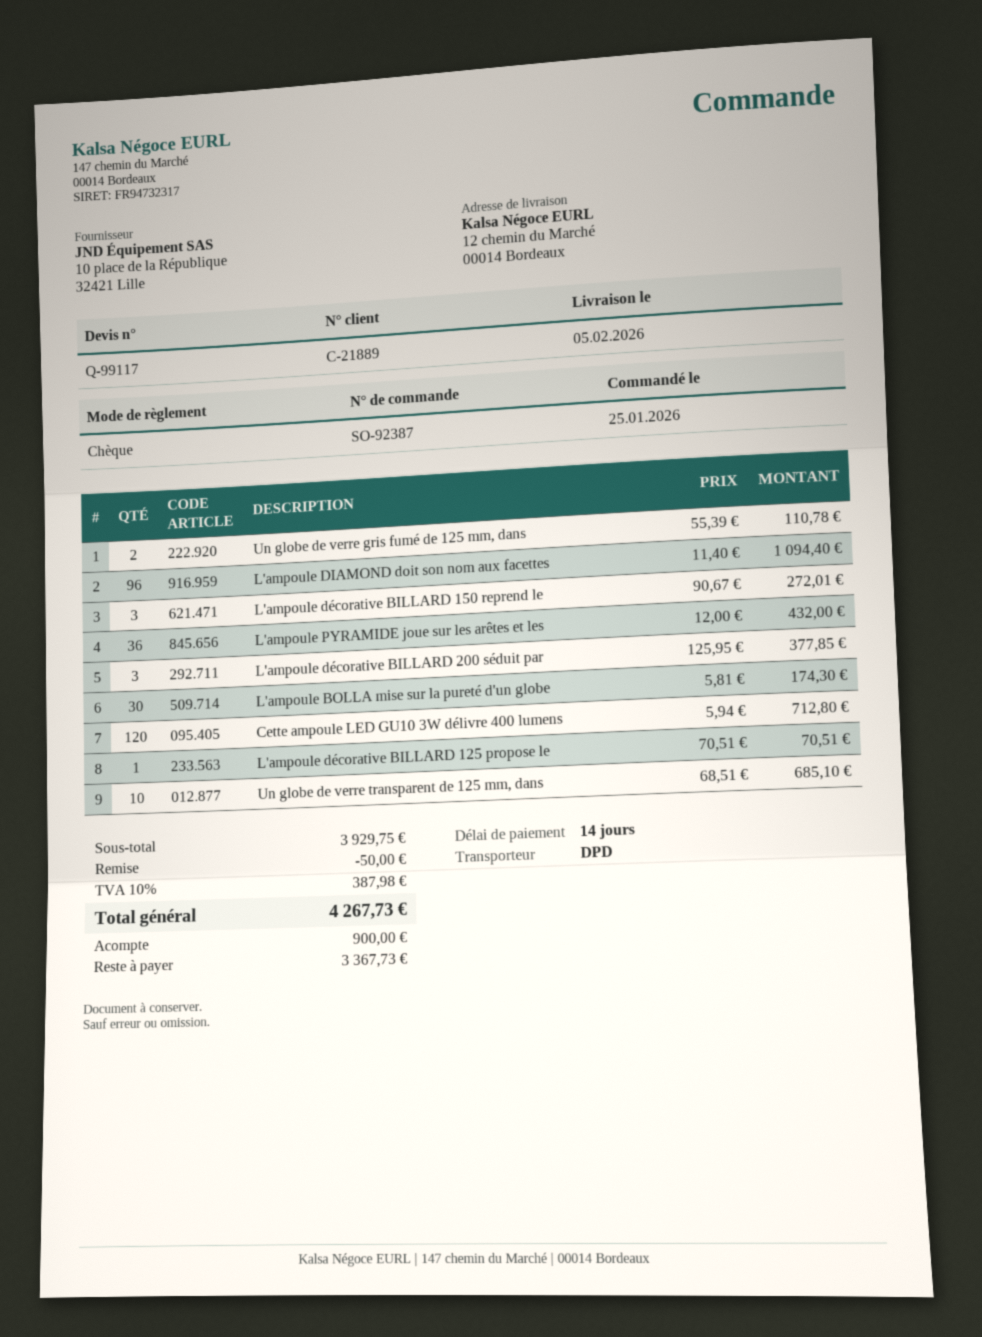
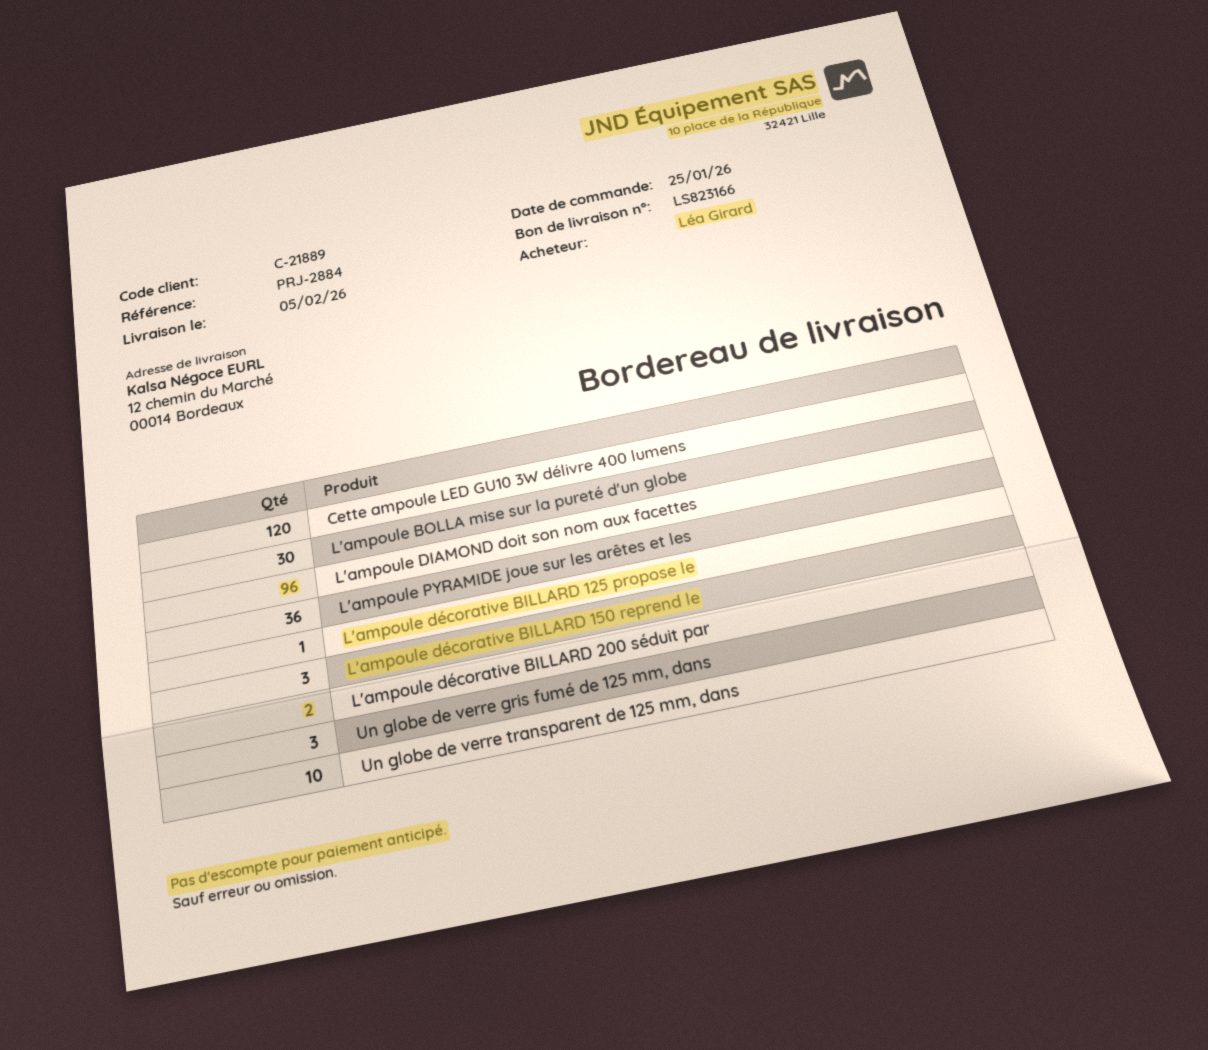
Un globe de verre gris fumé de 125 mm, dans: 2 -> 3
L'ampoule décorative BILLARD 200 séduit par: 3 -> 2

